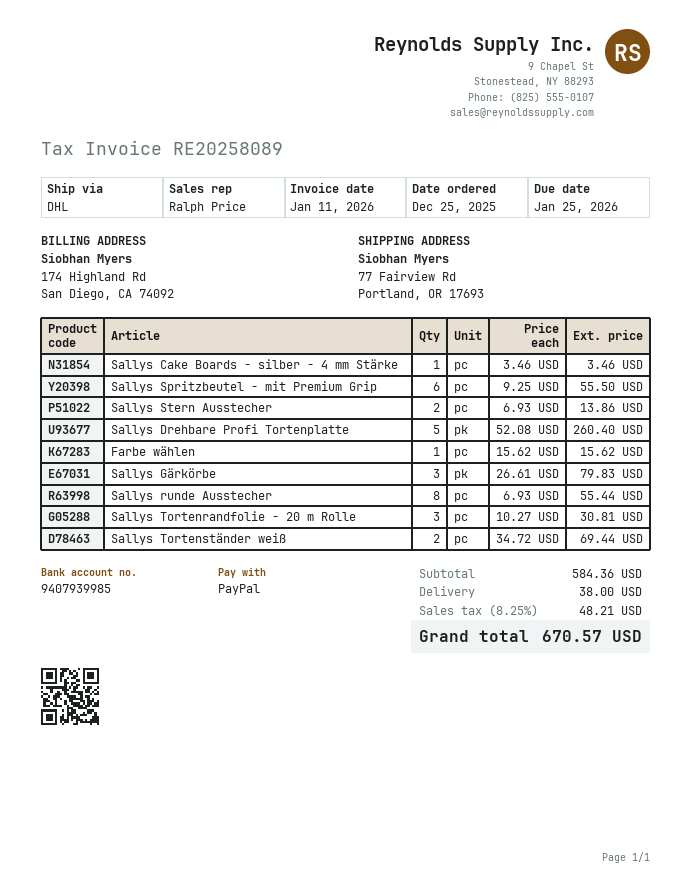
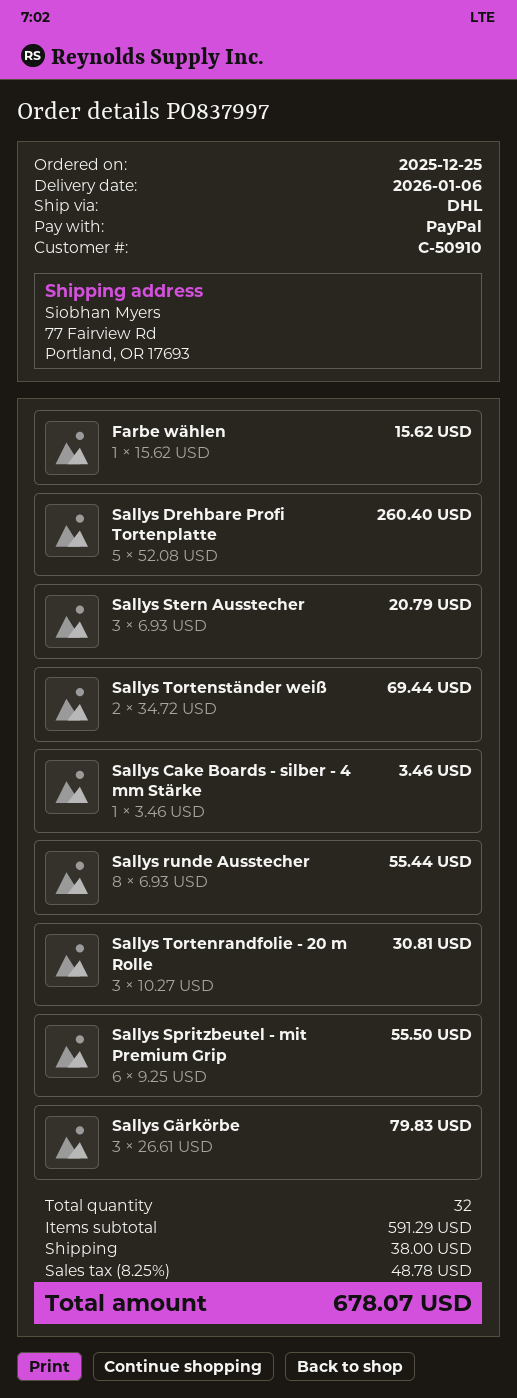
Sallys Stern Ausstecher: 2 x 6.93 = 13.86 -> 3 x 6.93 = 20.79
subtotal: 584.36 -> 591.29
tax: 8.25% = 48.21 -> 8.25% = 48.78
total: 670.57 -> 678.07

